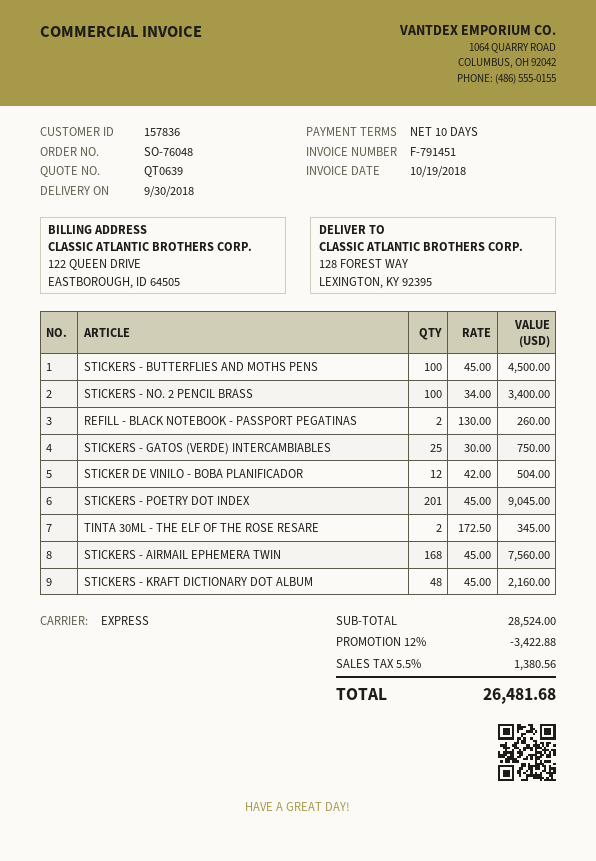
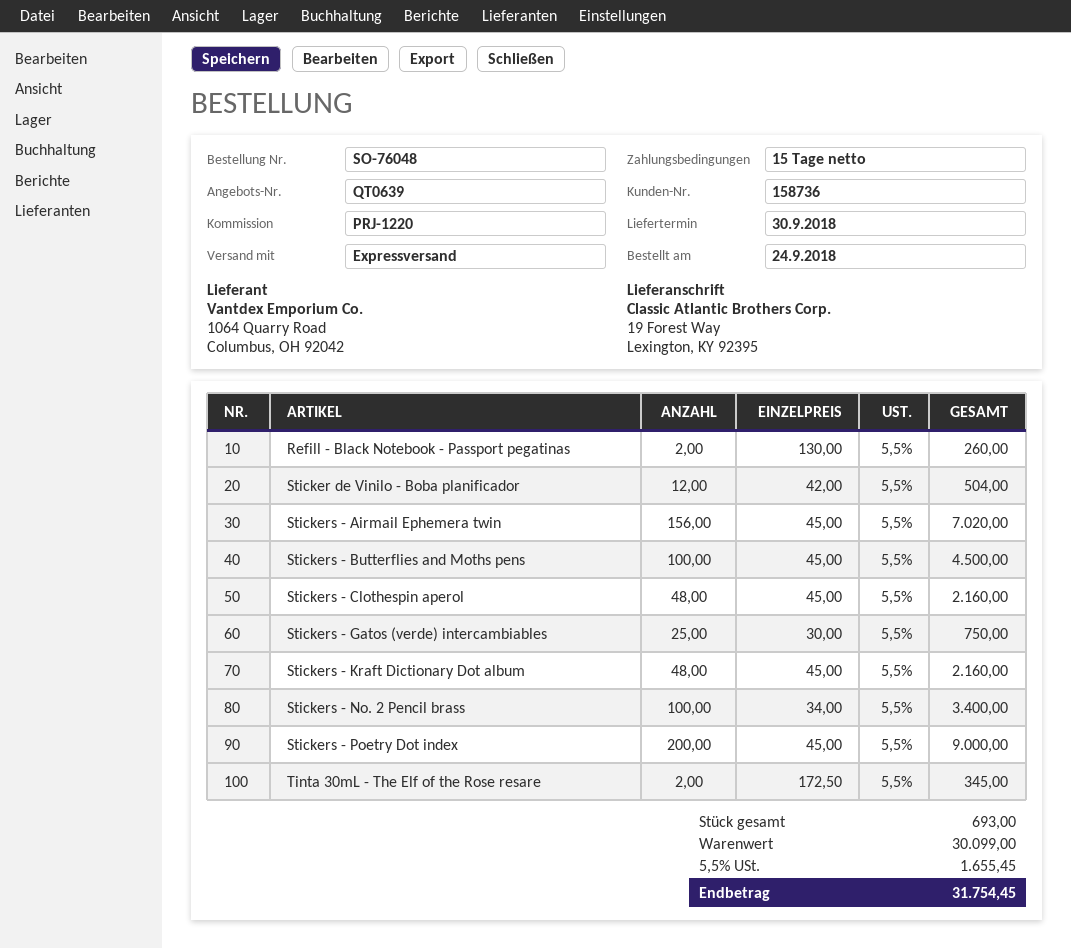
payment terms: 10 days -> 15 days
customer number: 157836 -> 158736
ship to: 128 FOREST WAY, LEXINGTON, KY 92395 -> 19 Forest Way, Lexington, KY 92395
STICKERS - POETRY DOT INDEX: 201 x 45.00 = 9045.00 -> 200 x 45.00 = 9000.00
STICKERS - AIRMAIL EPHEMERA TWIN: 168 x 45.00 = 7560.00 -> 156 x 45.00 = 7020.00
Stickers - Clothespin aperol: none -> 48 x 45.00 = 2160.00
subtotal: 28524.00 -> 30099.00
discount: 12% = 3422.88 -> none
tax: 5.5% = 1380.56 -> 5.5% = 1655.45
total: 26481.68 -> 31754.45

